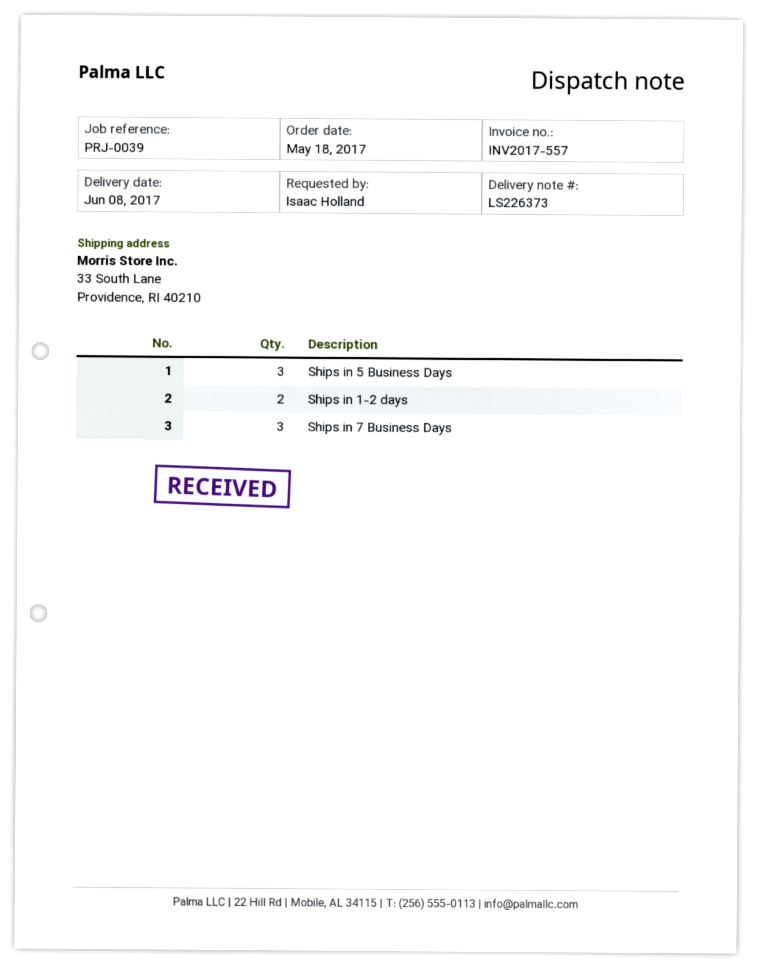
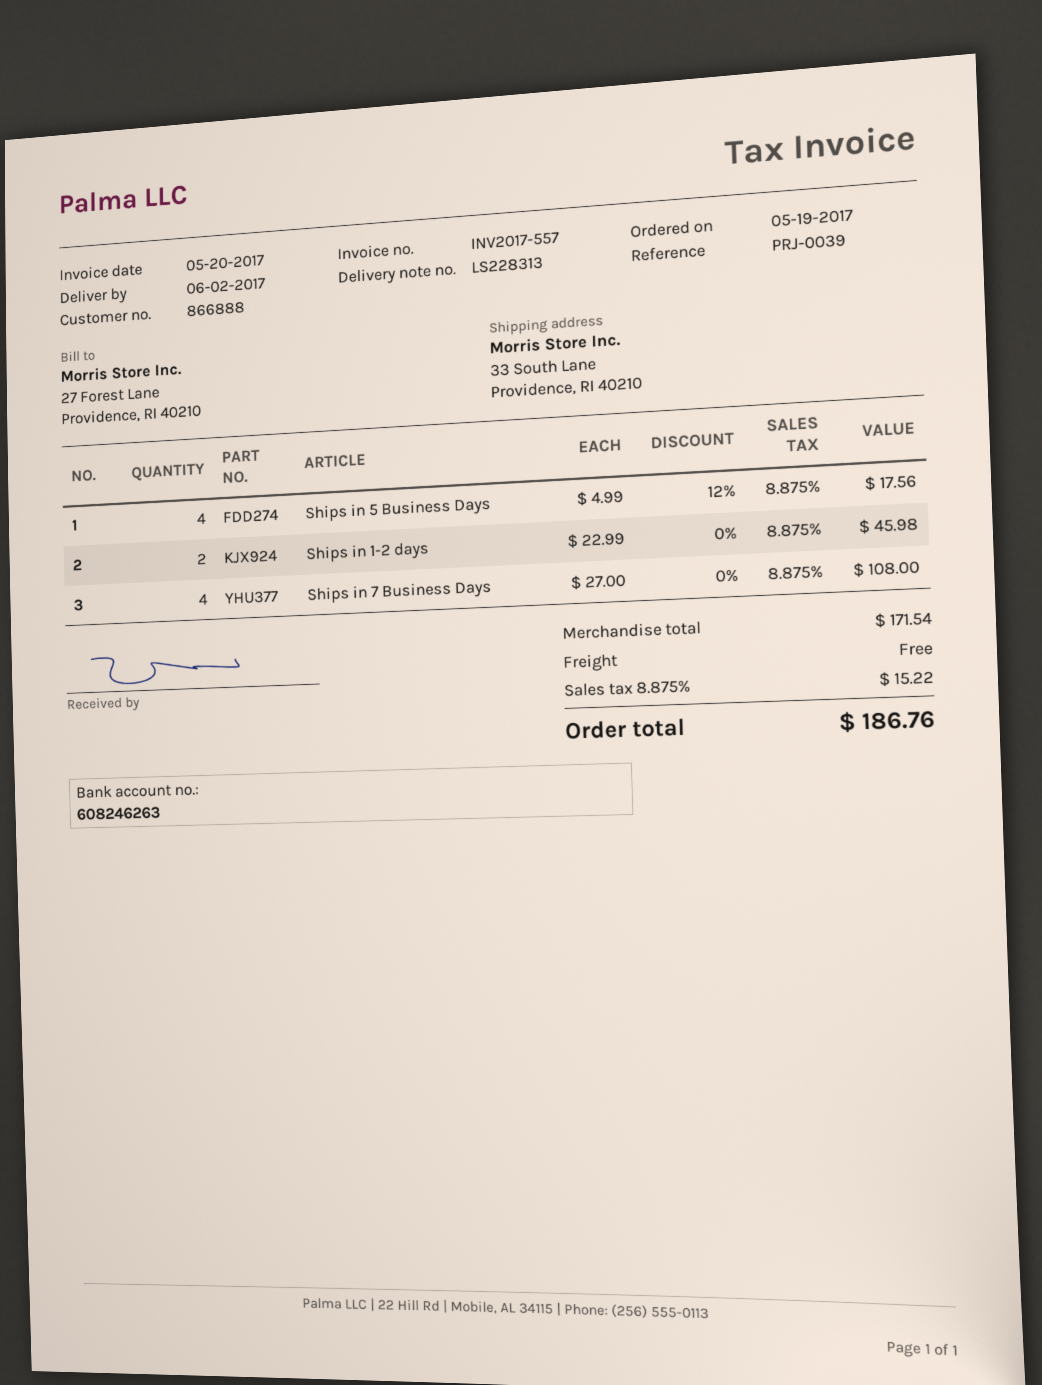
order date: 2017-05-18 -> 2017-05-19
delivery note number: LS226373 -> LS228313
delivery date: 2017-06-08 -> 2017-06-02
Ships in 5 Business Days: 3 -> 4
Ships in 7 Business Days: 3 -> 4

